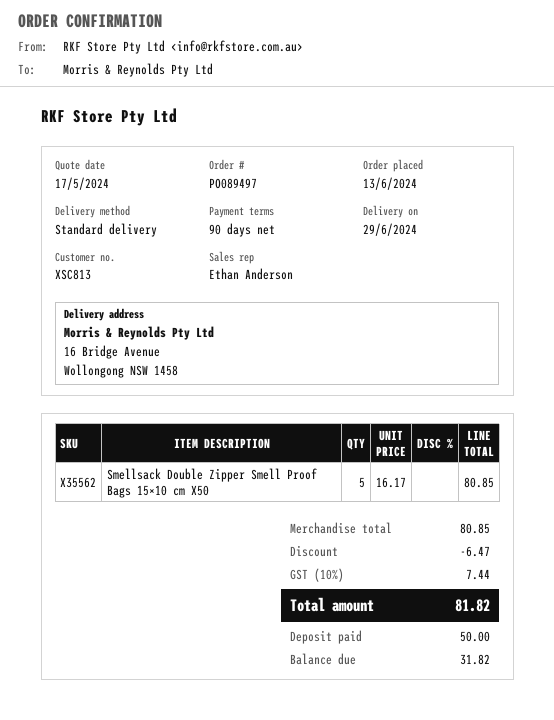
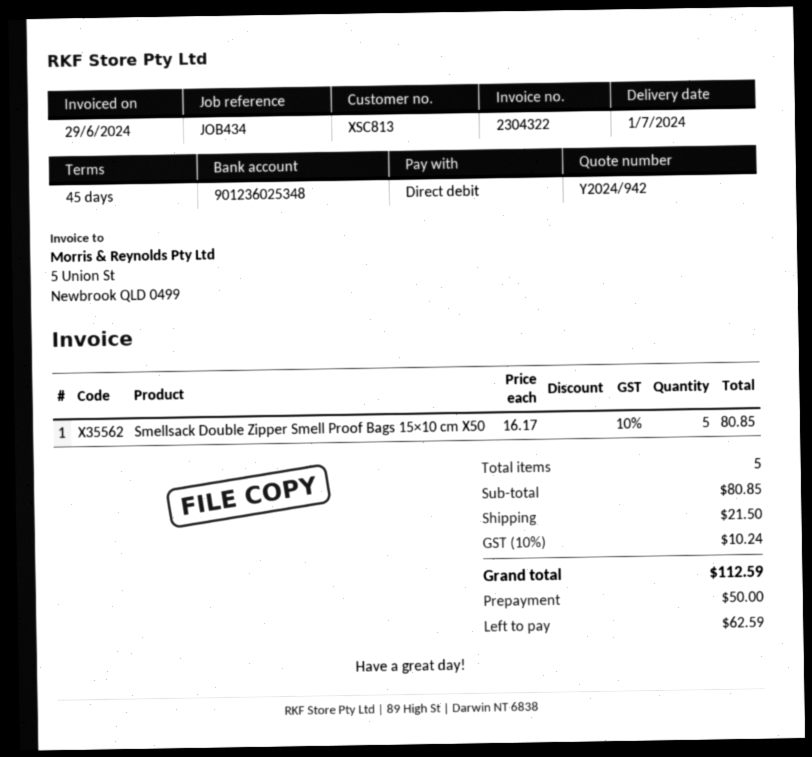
delivery date: 2024-06-29 -> 2024-07-01
payment terms: 90 days -> 45 days
discount: 6.47 -> none
shipping: none -> 21.50
tax: 10% = 7.44 -> 10% = 10.24
total: 81.82 -> 112.59
balance: 31.82 -> 62.59

